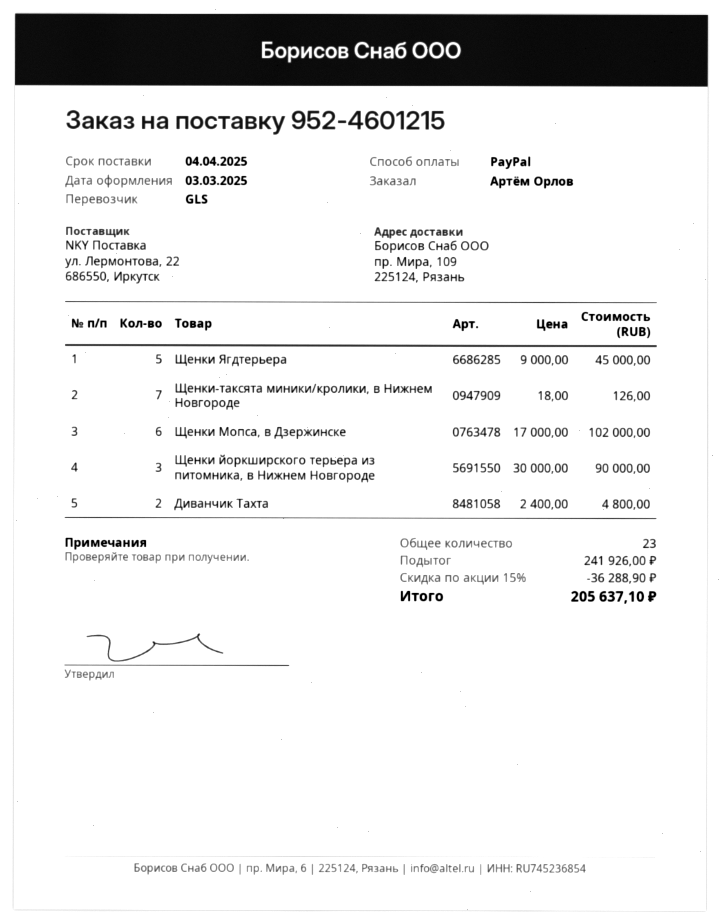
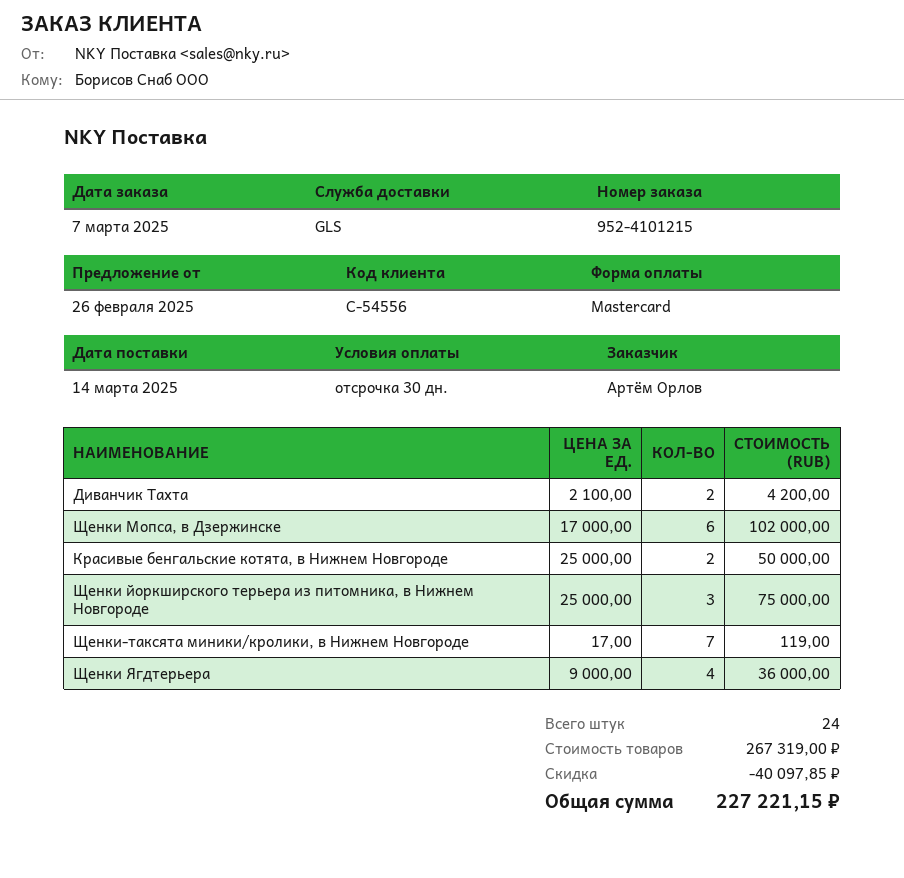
order number: 952-4601215 -> 952-4101215
order date: 2025-03-03 -> 2025-03-07
delivery date: 2025-04-04 -> 2025-03-14
payment method: PayPal -> Mastercard
Щенки Ягдтерьера: 5 x 9000.00 = 45000.00 -> 4 x 9000.00 = 36000.00
Щенки-таксята миники/кролики, в Нижнем Новгороде: 7 x 18.00 = 126.00 -> 7 x 17.00 = 119.00
Щенки йоркширского терьера из питомника, в Нижнем Новгороде: 3 x 30000.00 = 90000.00 -> 3 x 25000.00 = 75000.00
Диванчик Тахта: 2 x 2400.00 = 4800.00 -> 2 x 2100.00 = 4200.00
Красивые бенгальские котята, в Нижнем Новгороде: none -> 2 x 25000.00 = 50000.00
total quantity: 23 -> 24
subtotal: 241926.00 -> 267319.00
discount: 36288.90 -> 40097.85
total: 205637.10 -> 227221.15

